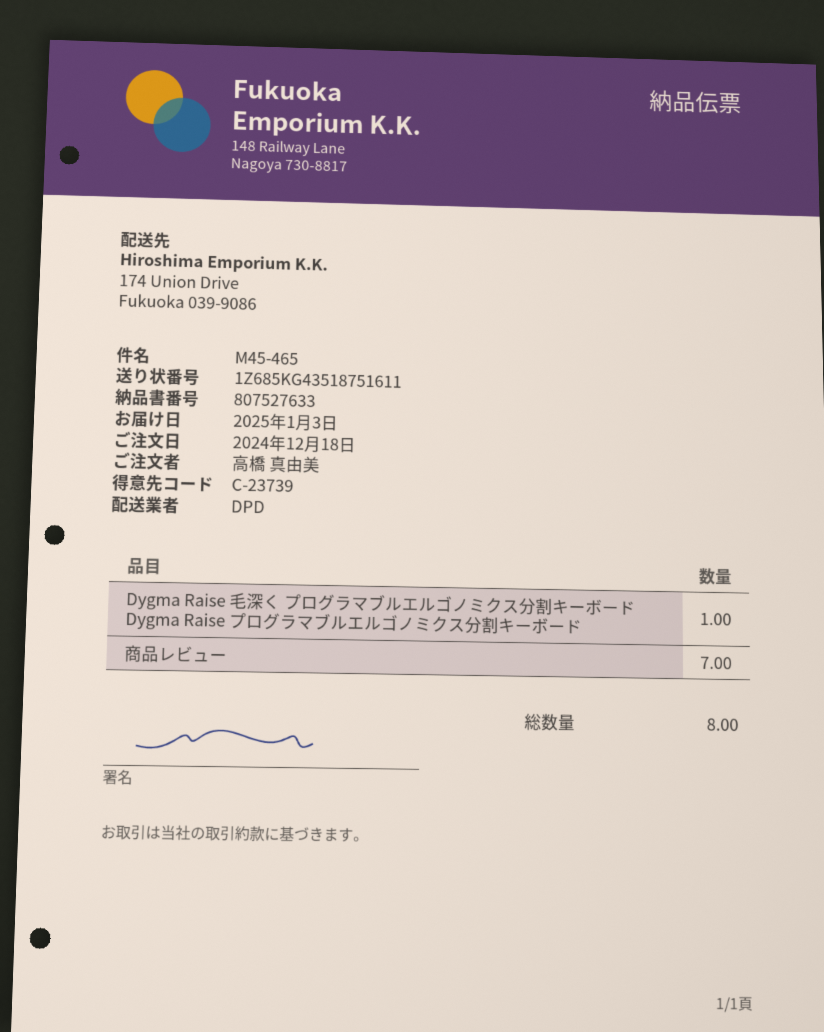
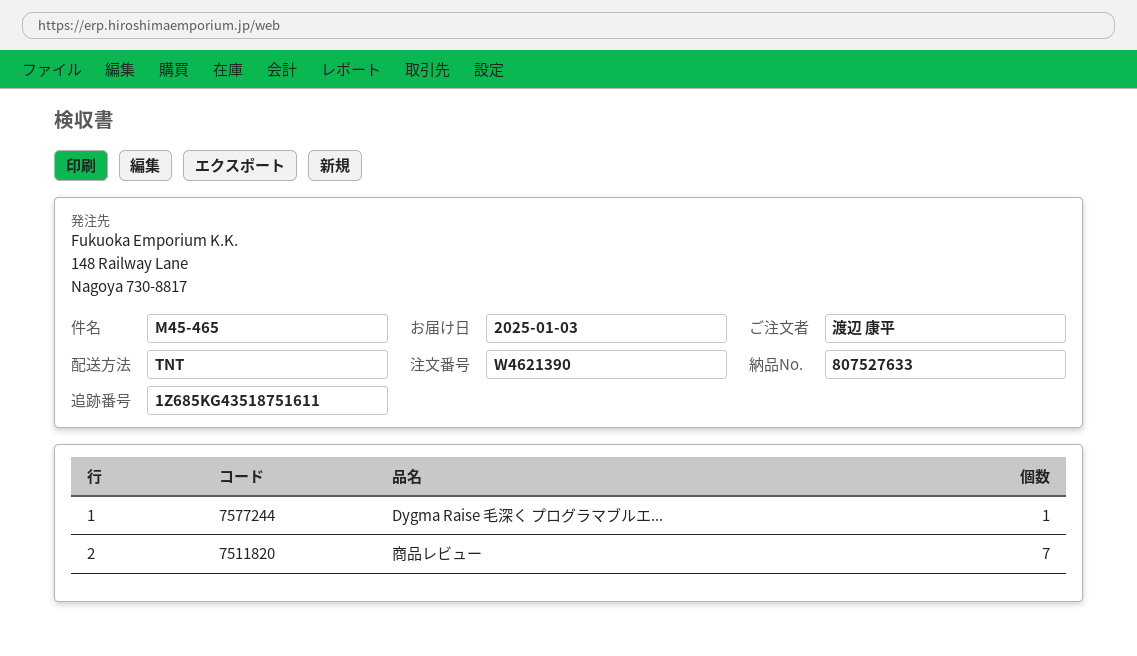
ordered by: 高橋 真由美 -> 渡辺 康平
shipping method: DPD -> TNT

